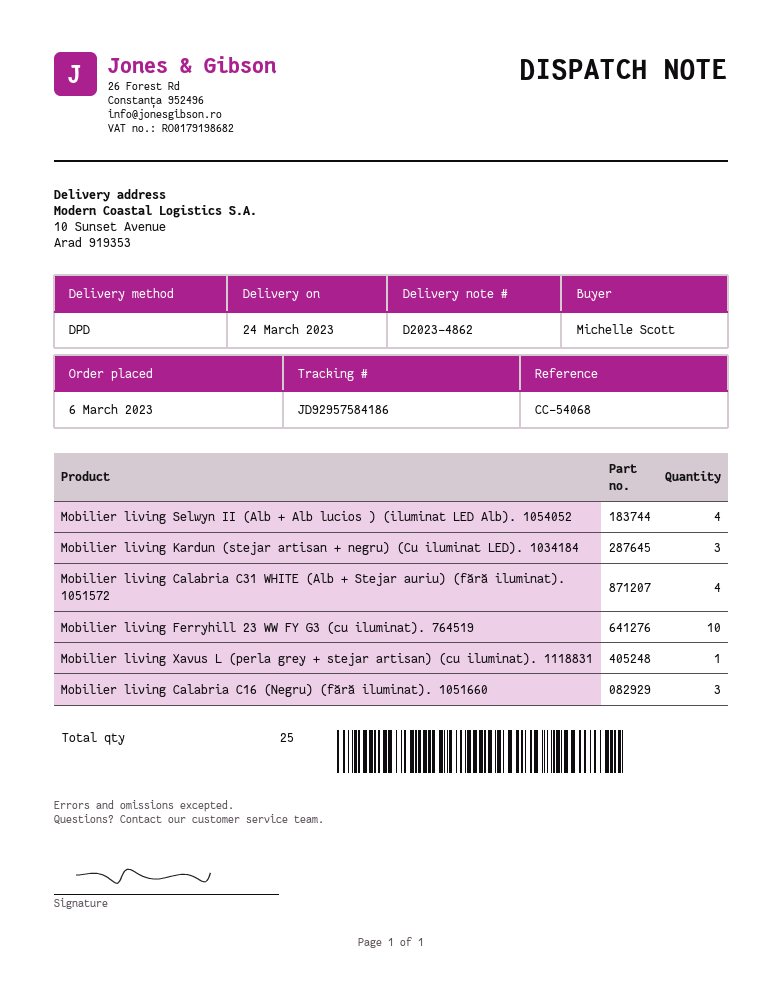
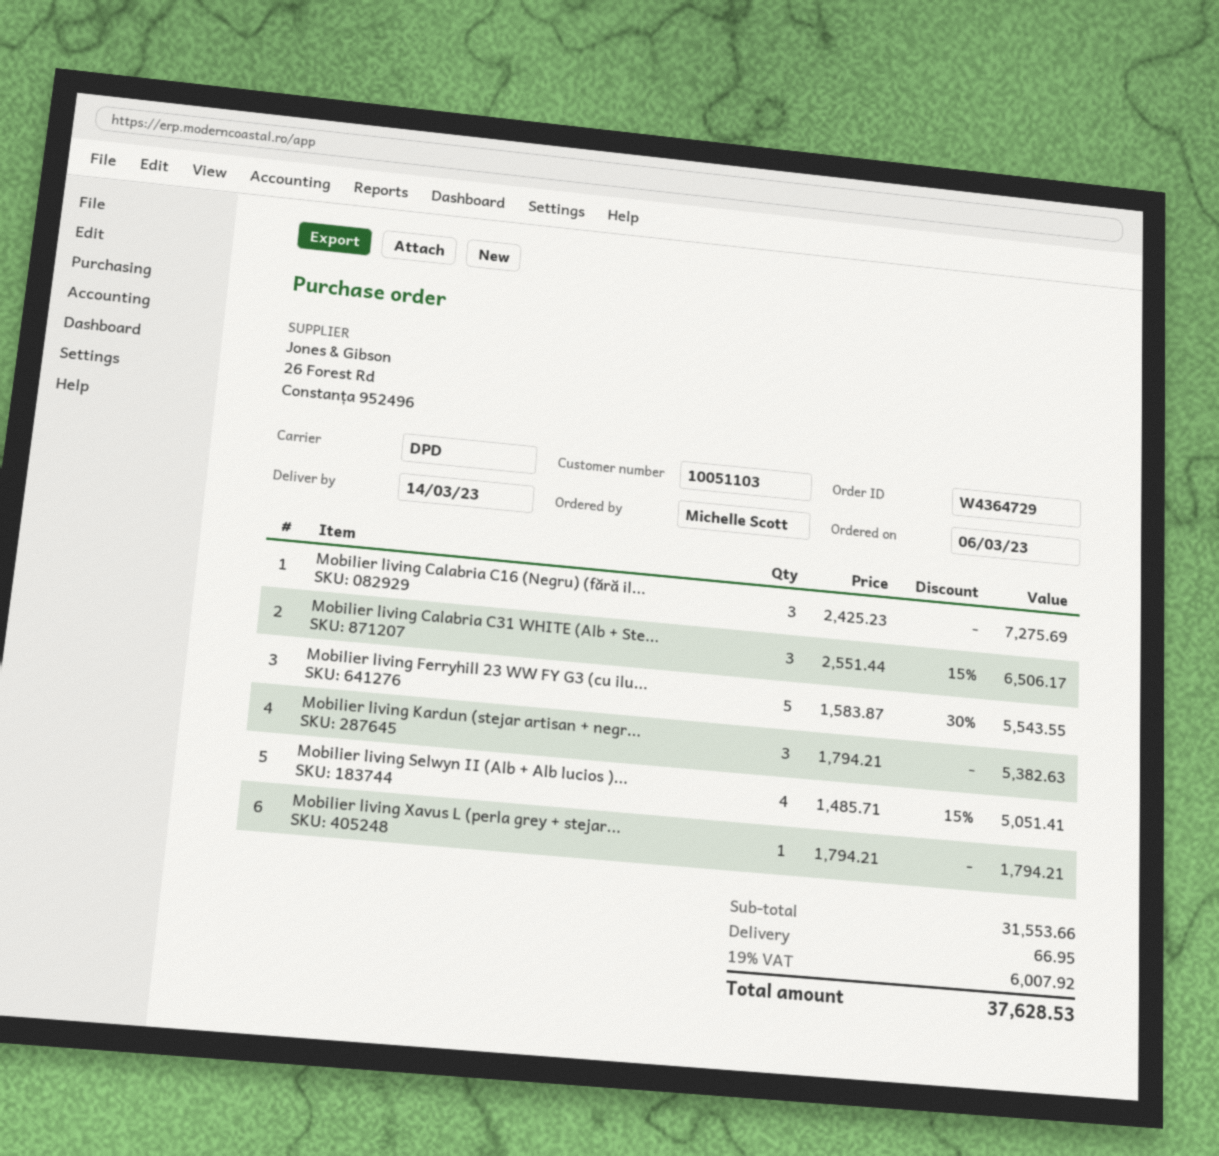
delivery date: 2023-03-24 -> 2023-03-14
Mobilier living Calabria C31 WHITE (Alb + Stejar auriu) (fără iluminat). 1051572: 4 -> 3
Mobilier living Ferryhill 23 WW FY G3 (cu iluminat). 764519: 10 -> 5

